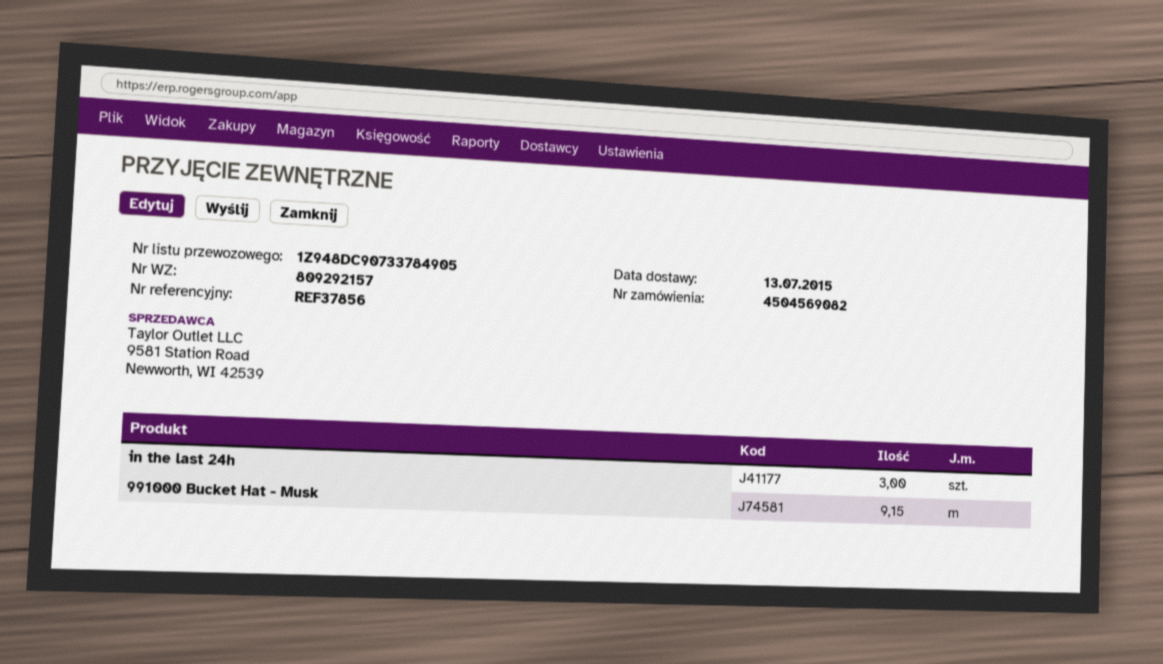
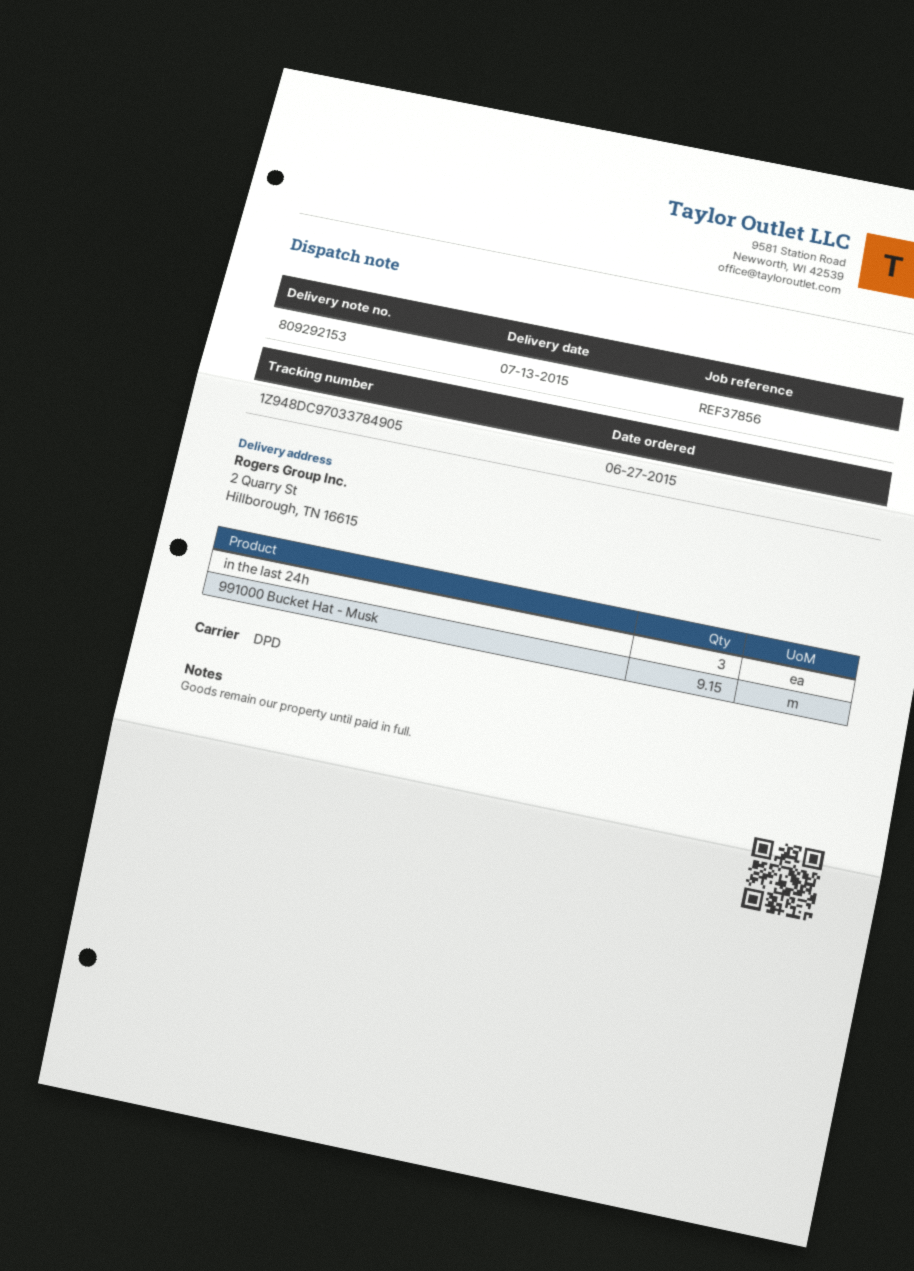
delivery note number: 809292157 -> 809292153
tracking number: 1Z948DC90733784905 -> 1Z948DC97033784905

